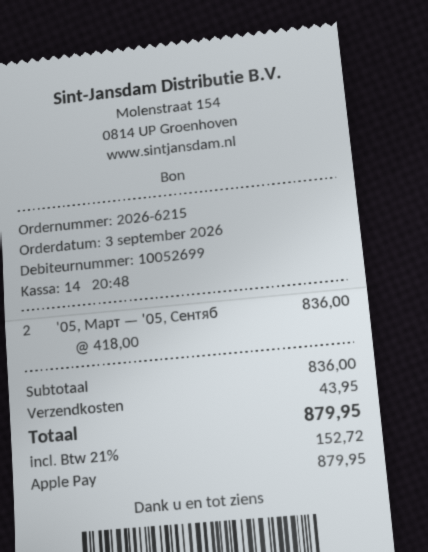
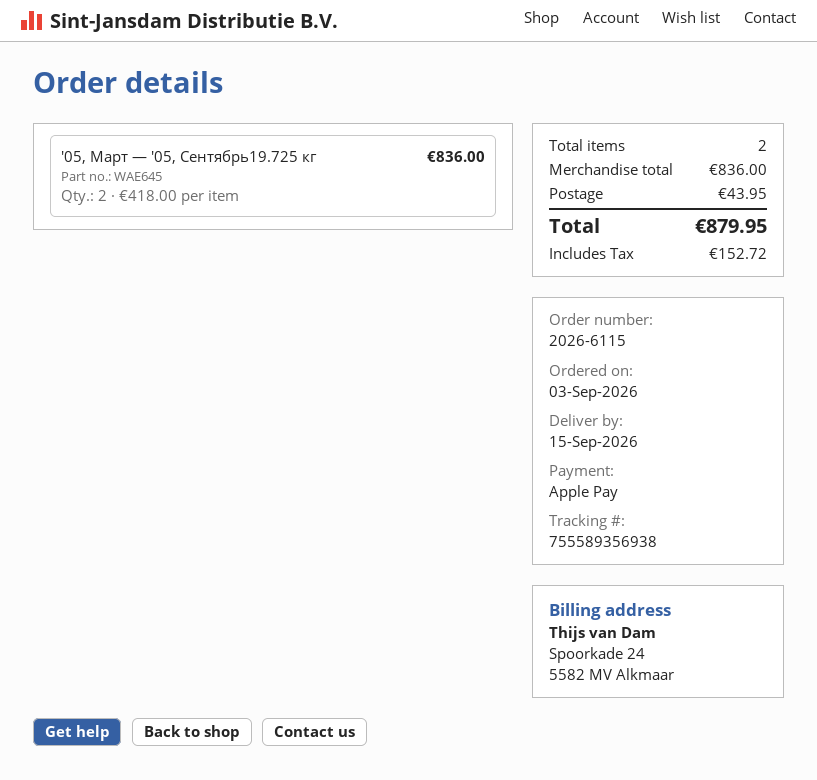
order number: 2026-6215 -> 2026-6115

